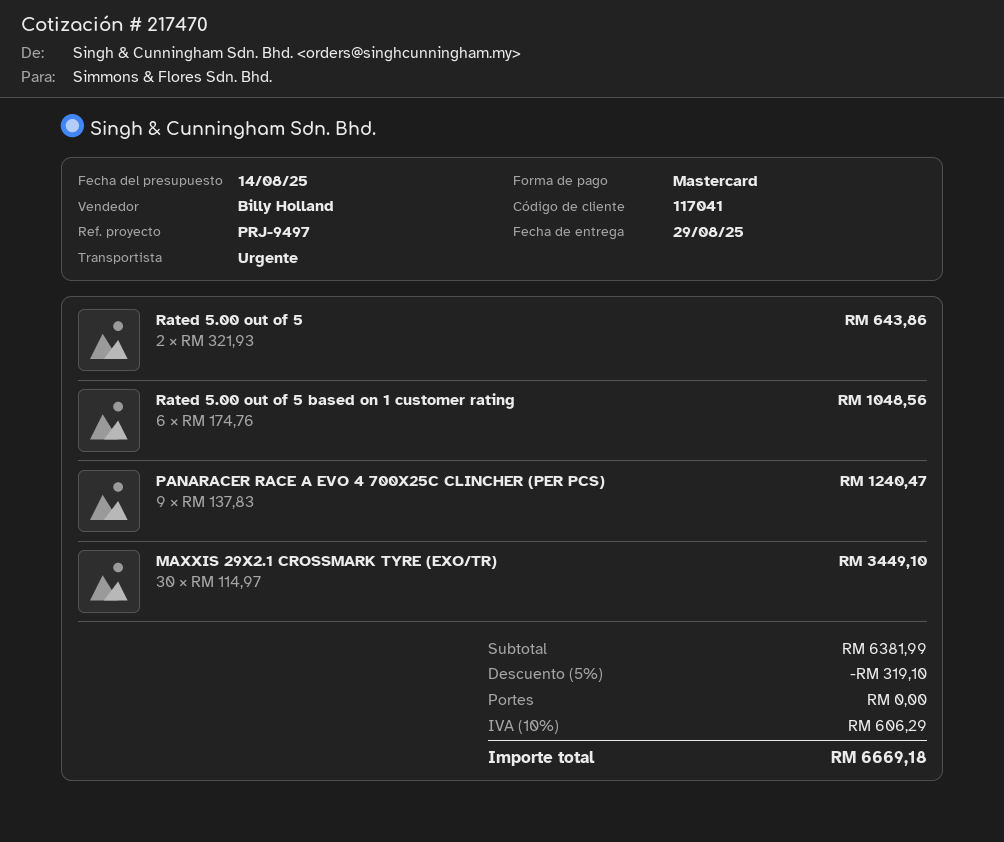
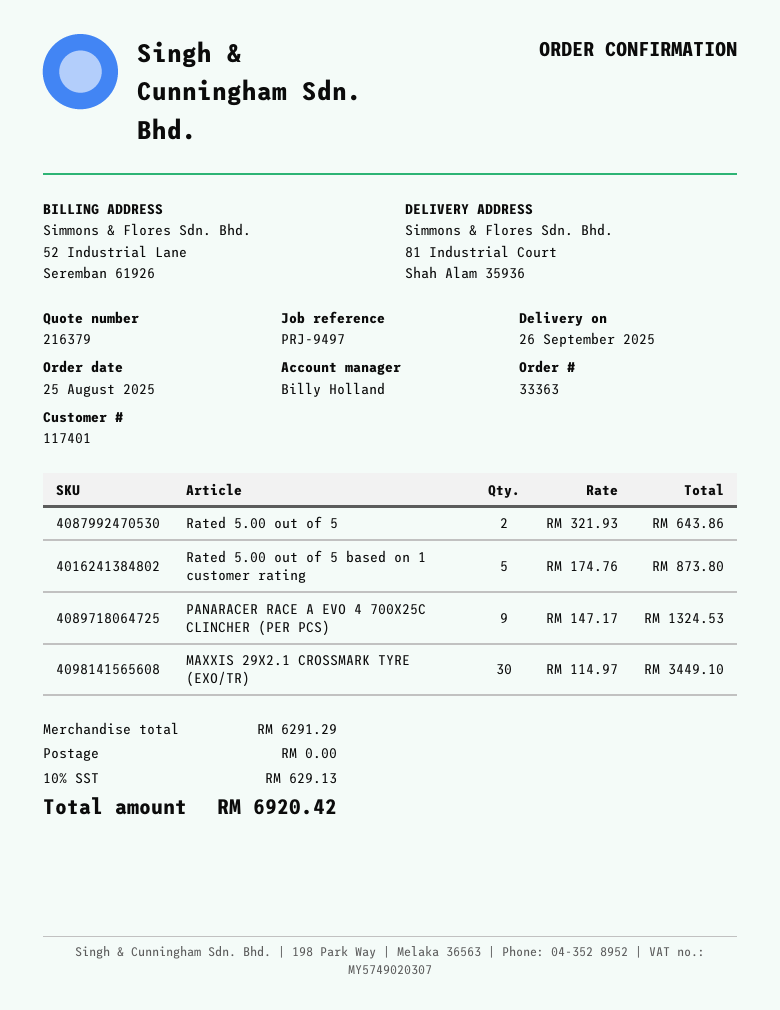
quote number: 217470 -> 216379
delivery date: 2025-08-29 -> 2025-09-26
customer number: 117041 -> 117401
Rated 5.00 out of 5 based on 1 customer rating: 6 x 174.76 = 1048.56 -> 5 x 174.76 = 873.80
PANARACER RACE A EVO 4 700X25C CLINCHER (PER PCS): 9 x 137.83 = 1240.47 -> 9 x 147.17 = 1324.53
subtotal: 6381.99 -> 6291.29
discount: 5% = 319.10 -> none
tax: 10% = 606.29 -> 10% = 629.13
total: 6669.18 -> 6920.42

